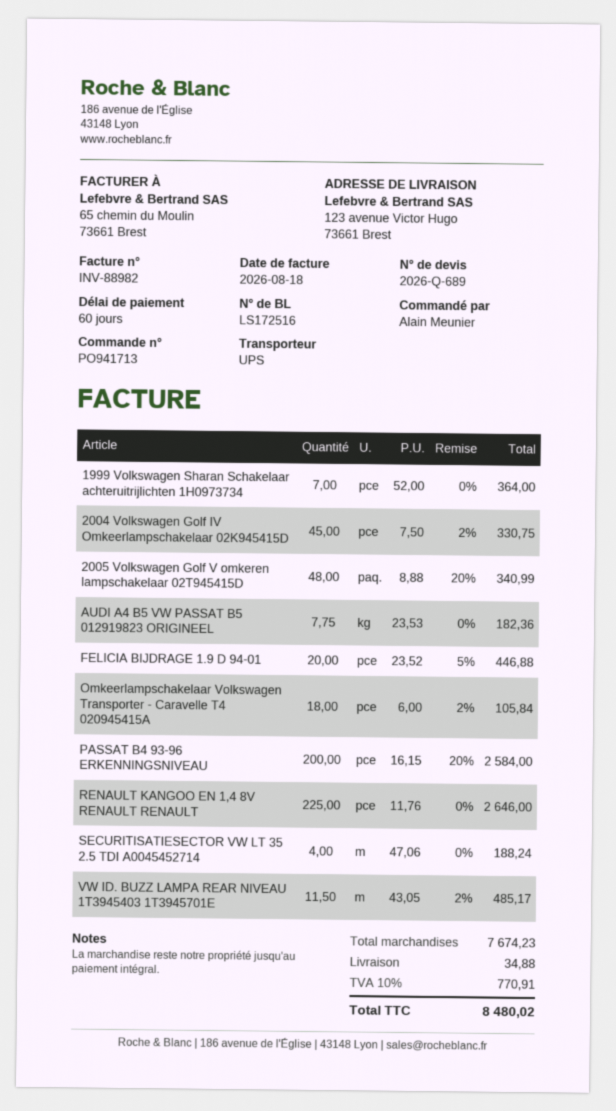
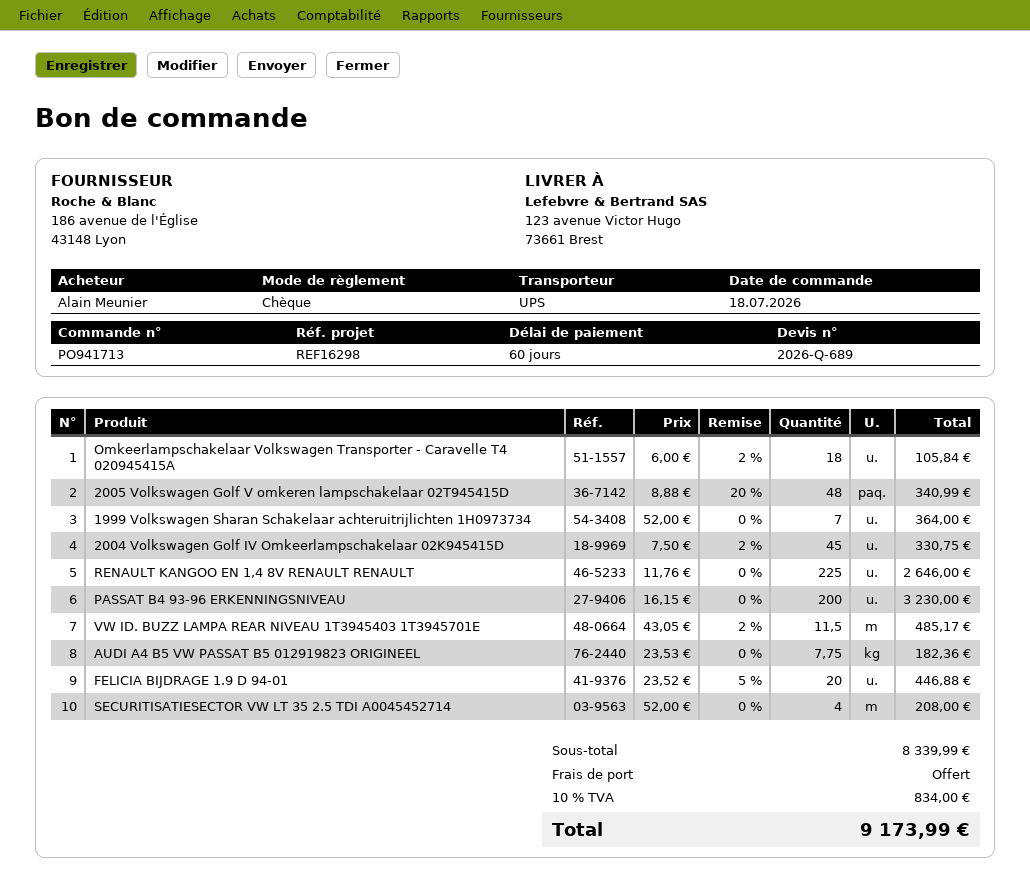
PASSAT B4 93-96 ERKENNINGSNIVEAU: 200 x 16.15 - 20% = 2584.00 -> 200 x 16.15 = 3230.00
SECURITISATIESECTOR VW LT 35 2.5 TDI A0045452714: 4 x 47.06 = 188.24 -> 4 x 52.00 = 208.00
subtotal: 7674.23 -> 8339.99
shipping: 34.88 -> 0.00
tax: 10% = 770.91 -> 10% = 834.00
total: 8480.02 -> 9173.99

